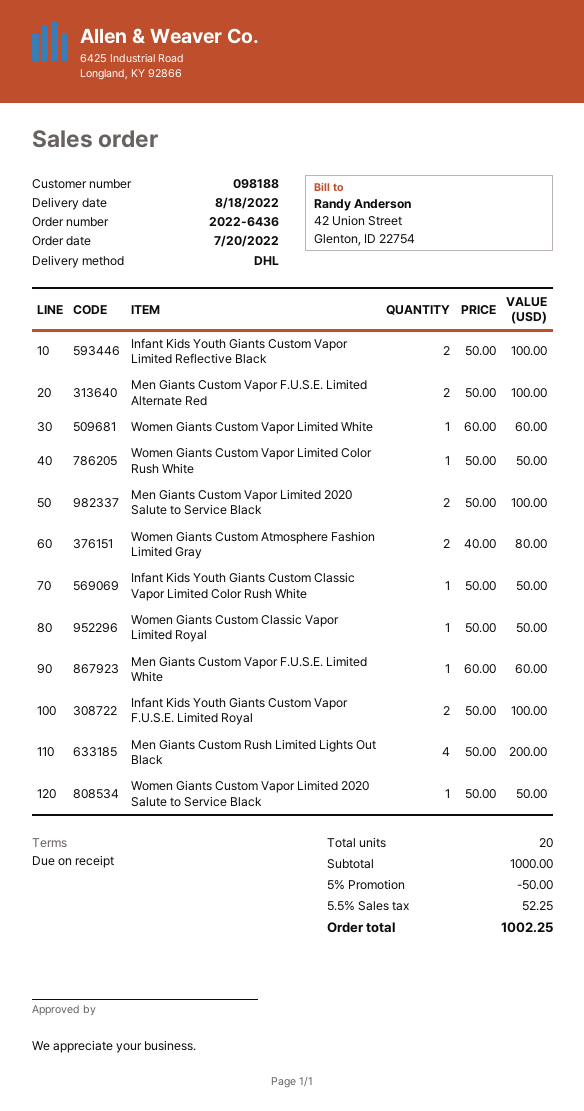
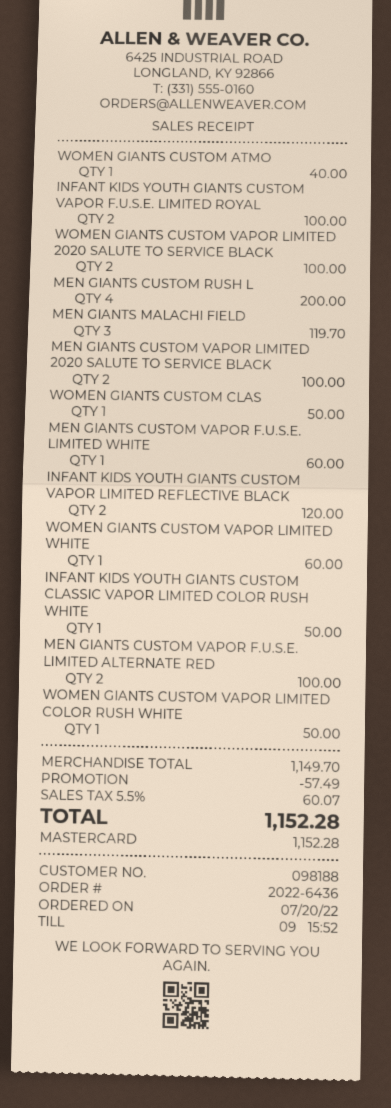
Infant Kids Youth Giants Custom Vapor Limited Reflective Black: 2 for 100.00 -> 2 for 120.00
Women Giants Custom Atmosphere Fashion Limited Gray: 2 for 80.00 -> 1 for 40.00
Women Giants Custom Vapor Limited 2020 Salute to Service Black: 1 for 50.00 -> 2 for 100.00
MEN GIANTS MALACHI FIELD: none -> 3 for 119.70
subtotal: 1000.00 -> 1149.70
discount: 50.00 -> 57.49
tax: 5.5% = 52.25 -> 5.5% = 60.07
total: 1002.25 -> 1152.28

